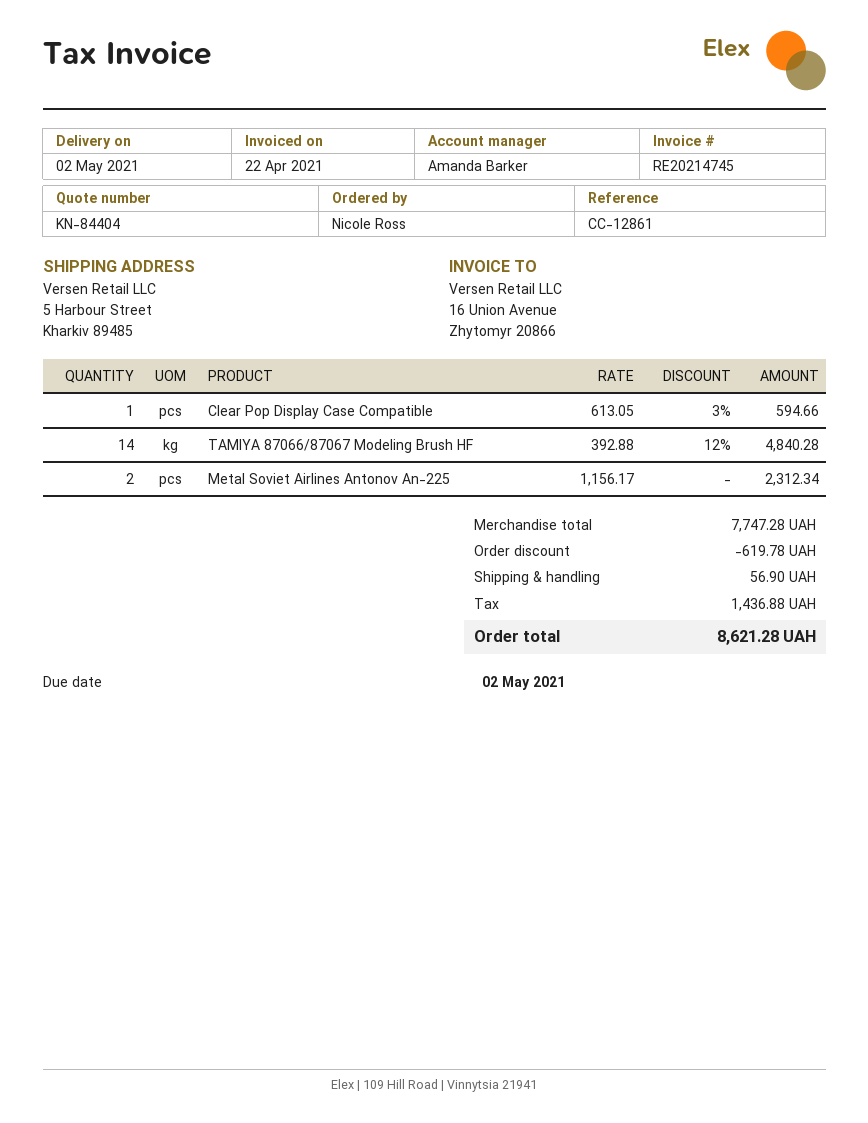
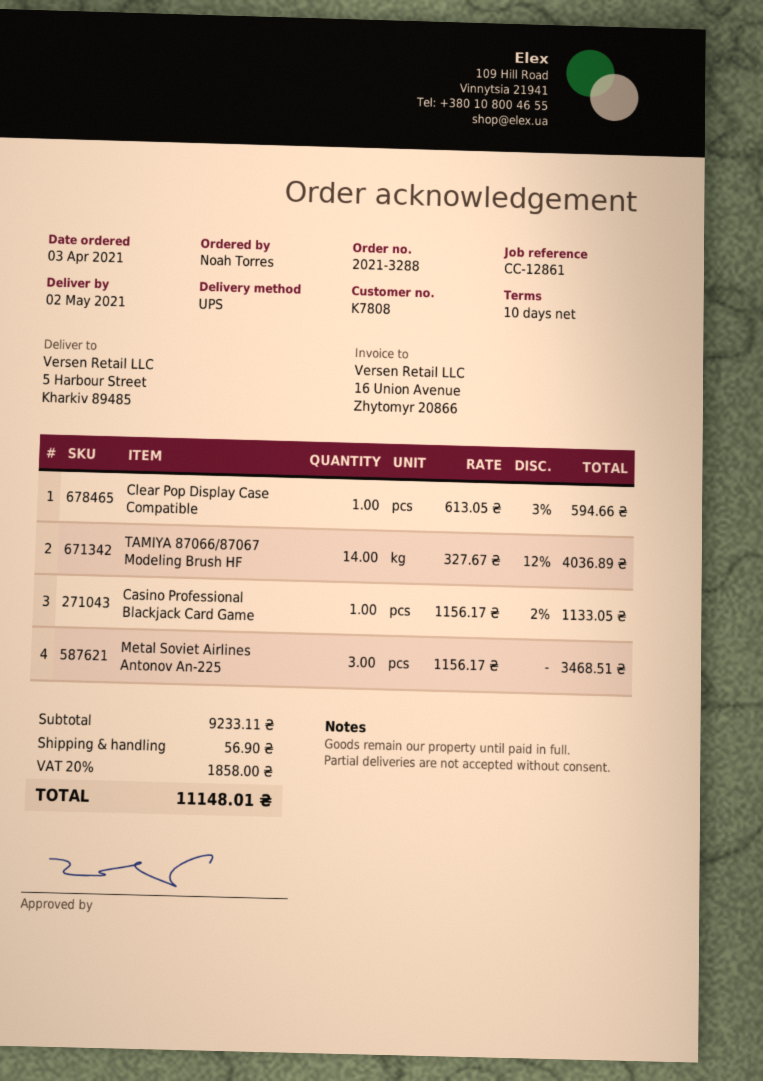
ordered by: Nicole Ross -> Noah Torres
TAMIYA 87066/87067 Modeling Brush HF: 14 x 392.88 - 12% = 4840.28 -> 14 x 327.67 - 12% = 4036.89
Metal Soviet Airlines Antonov An-225: 2 x 1156.17 = 2312.34 -> 3 x 1156.17 = 3468.51
Casino Professional Blackjack Card Game: none -> 1 x 1156.17 - 2% = 1133.05
subtotal: 7747.28 -> 9233.11
discount: 619.78 -> none
tax: 1436.88 -> 1858.00
total: 8621.28 -> 11148.01

